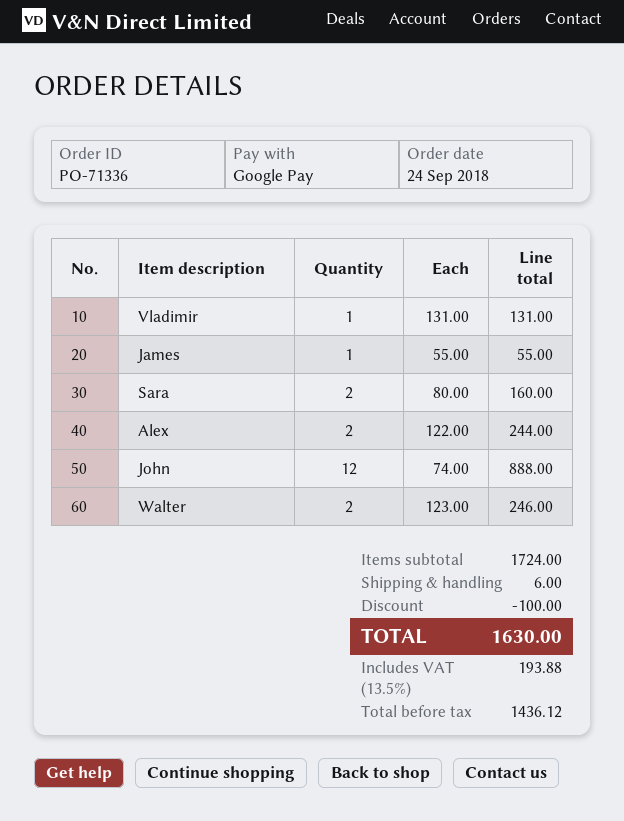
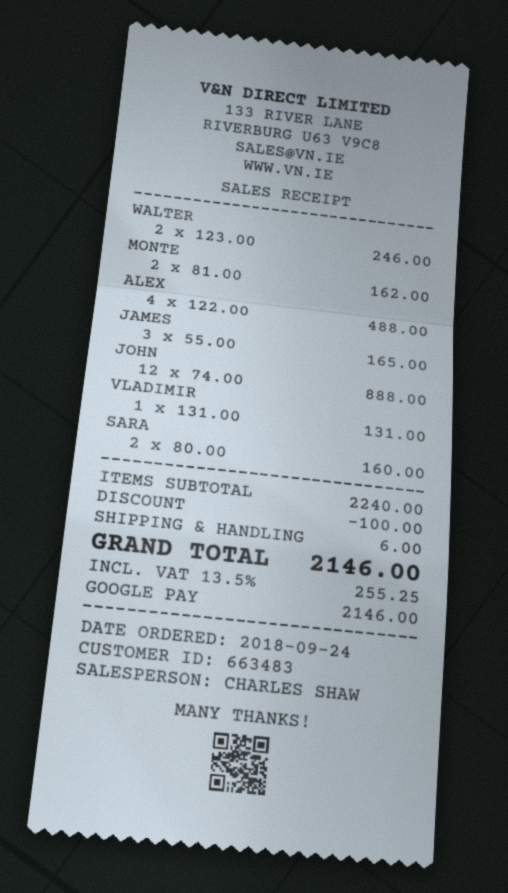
James: 1 x 55.00 = 55.00 -> 3 x 55.00 = 165.00
Alex: 2 x 122.00 = 244.00 -> 4 x 122.00 = 488.00
MONTE: none -> 2 x 81.00 = 162.00
subtotal: 1724.00 -> 2240.00
tax: 13.5% = 193.88 -> 13.5% = 255.25
total: 1630.00 -> 2146.00

